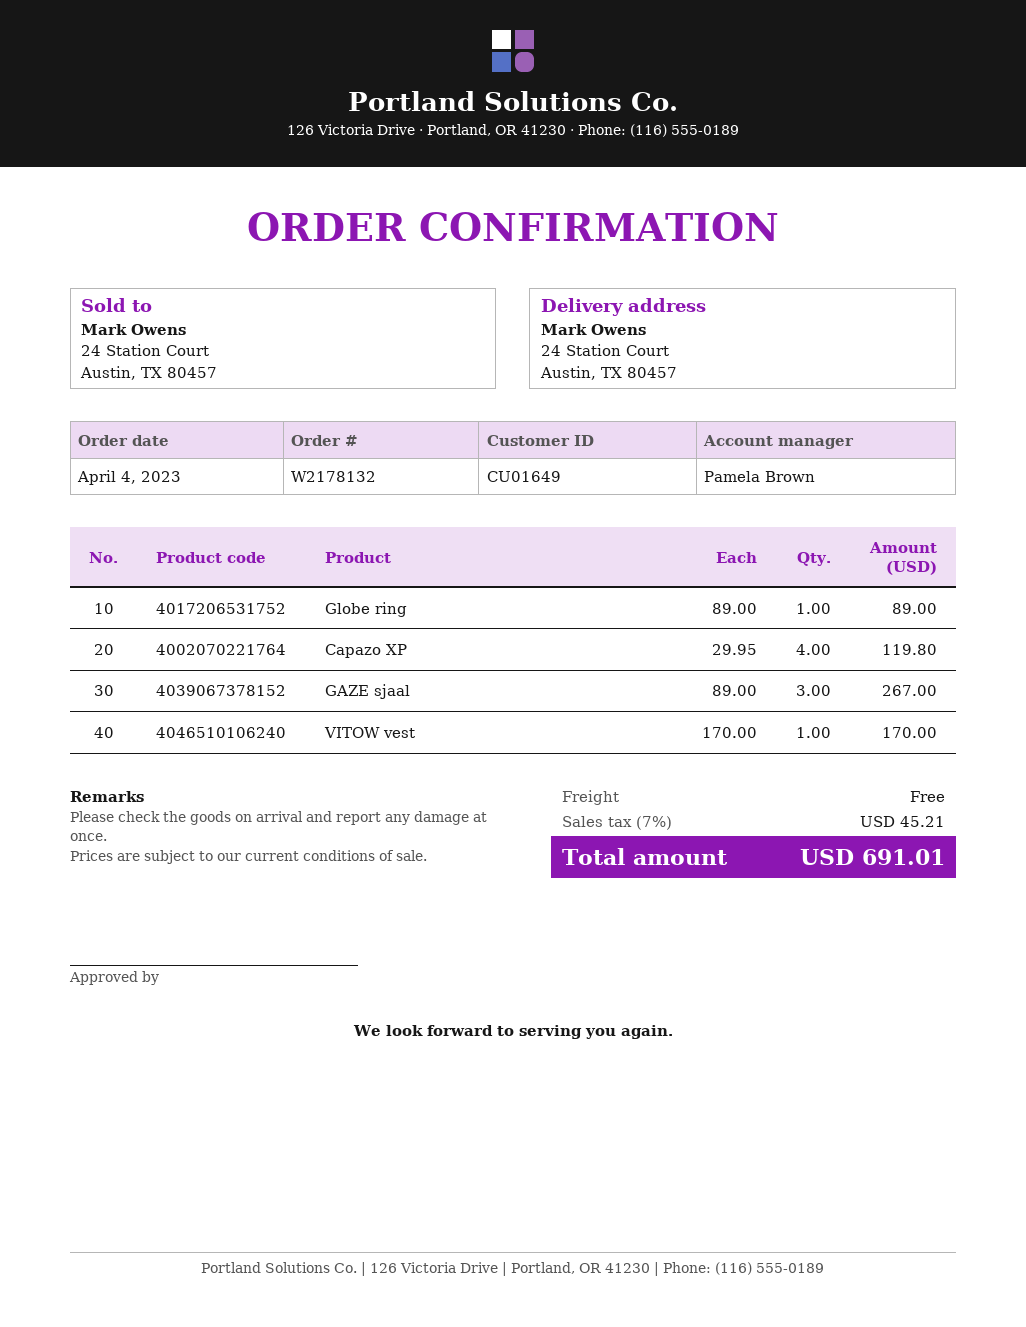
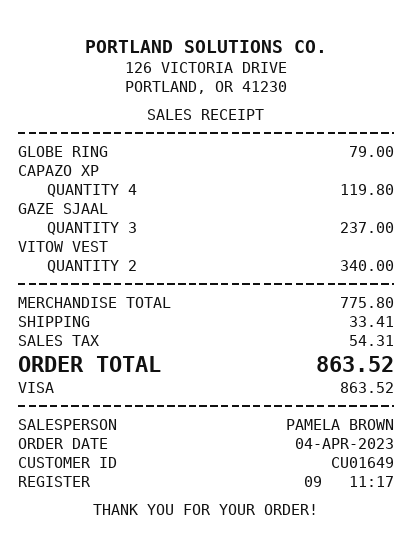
Globe ring: 1 for 89.00 -> 1 for 79.00
GAZE sjaal: 3 for 267.00 -> 3 for 237.00
VITOW vest: 1 for 170.00 -> 2 for 340.00
shipping: 0.00 -> 33.41
tax: 45.21 -> 54.31
total: 691.01 -> 863.52

